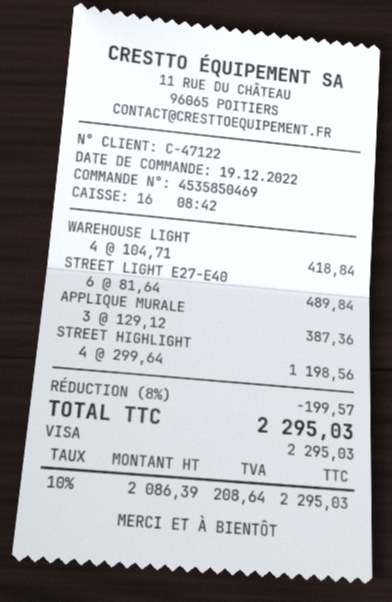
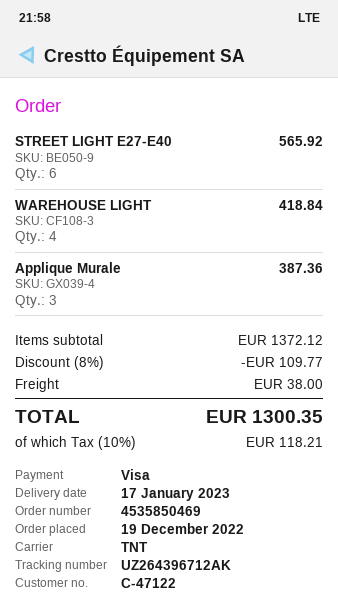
STREET LIGHT E27-E40: 6 for 489.84 -> 6 for 565.92
STREET HIGHLIGHT: 4 for 1198.56 -> none
discount: 8% = 199.57 -> 8% = 109.77
shipping: none -> 38.00
tax: 10% = 208.64 -> 10% = 118.21
total: 2295.03 -> 1300.35

